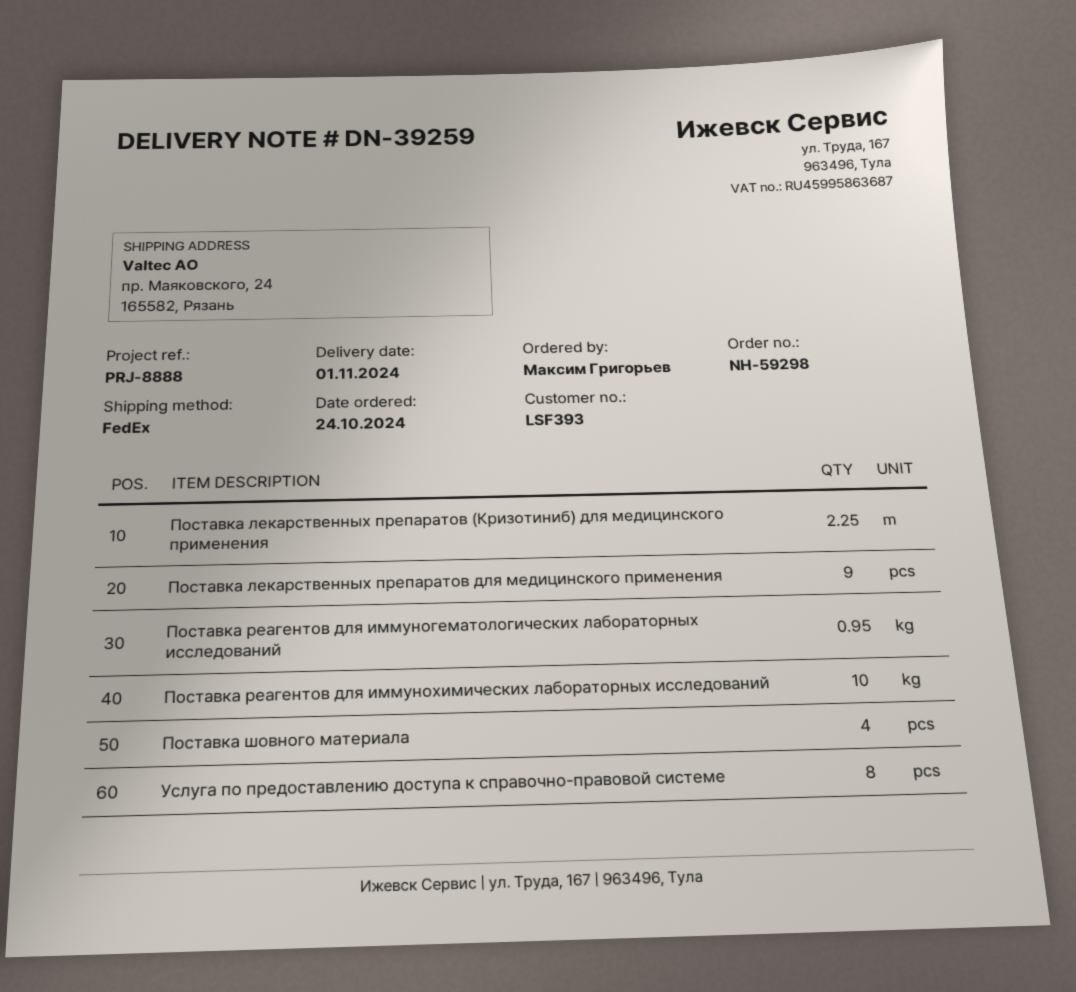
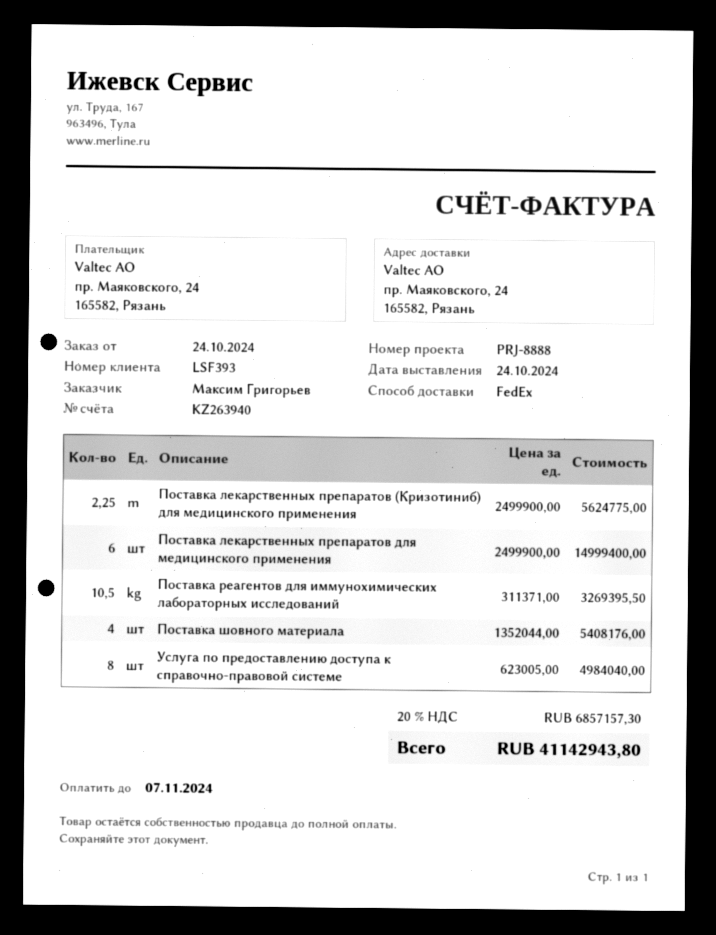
Поставка лекарственных препаратов для медицинского применения: 9 -> 6
Поставка реагентов для иммуногематологических лабораторных исследований: 0.95 -> none
Поставка реагентов для иммунохимических лабораторных исследований: 10 -> 10.5

